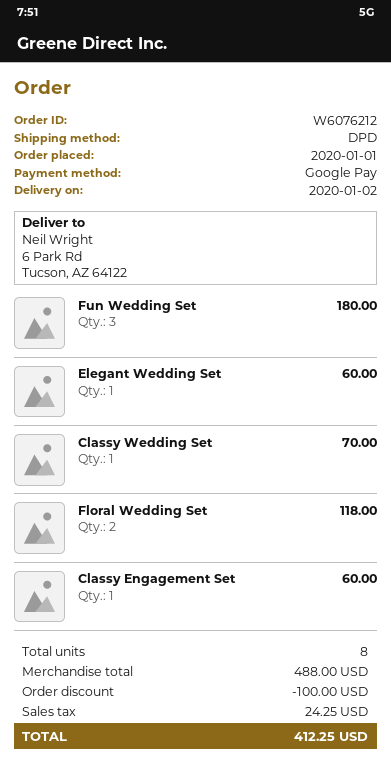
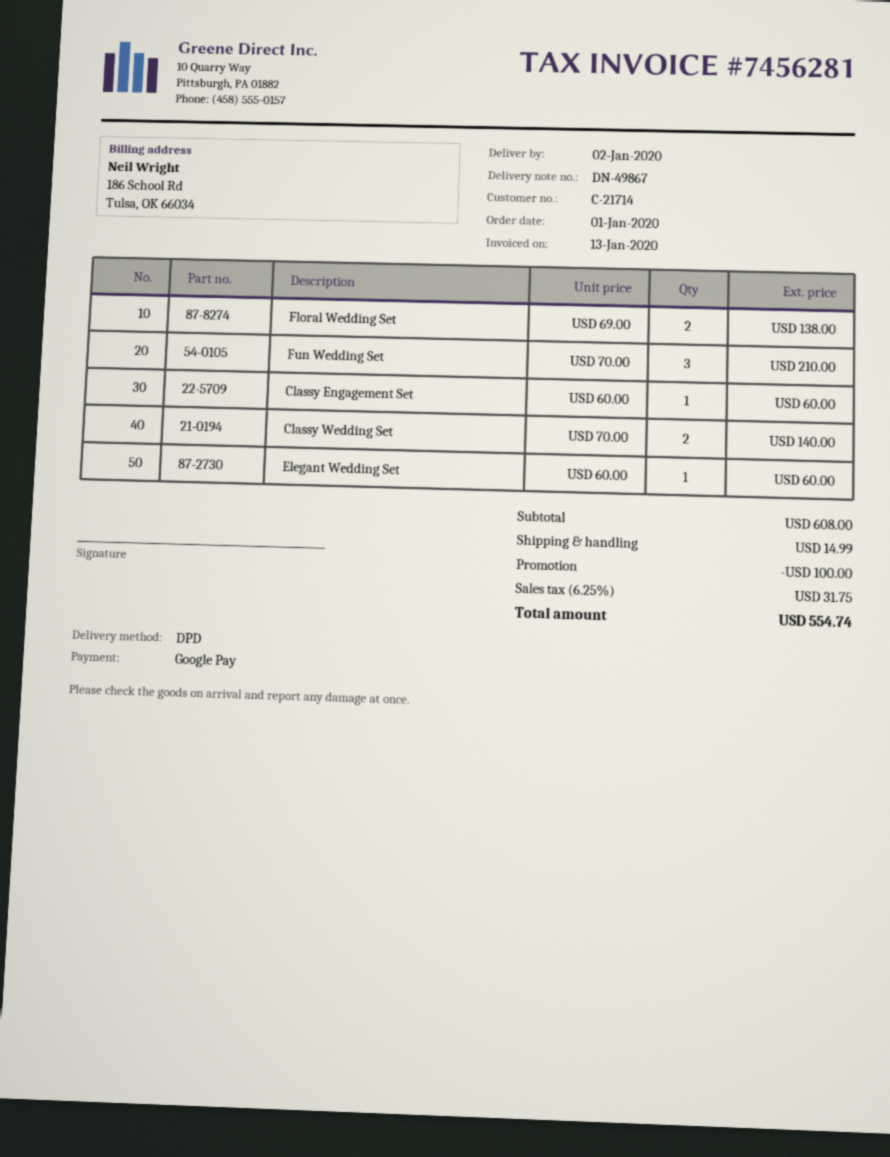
Fun Wedding Set: 3 for 180.00 -> 3 for 210.00
Classy Wedding Set: 1 for 70.00 -> 2 for 140.00
Floral Wedding Set: 2 for 118.00 -> 2 for 138.00
subtotal: 488.00 -> 608.00
shipping: none -> 14.99
tax: 24.25 -> 31.75
total: 412.25 -> 554.74

